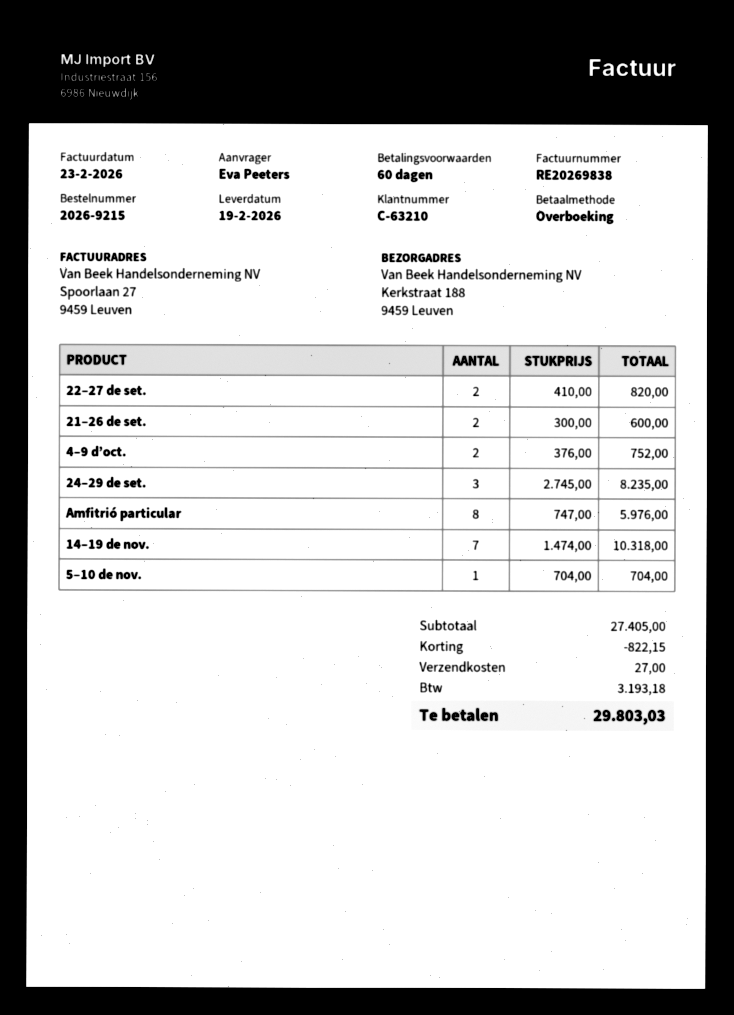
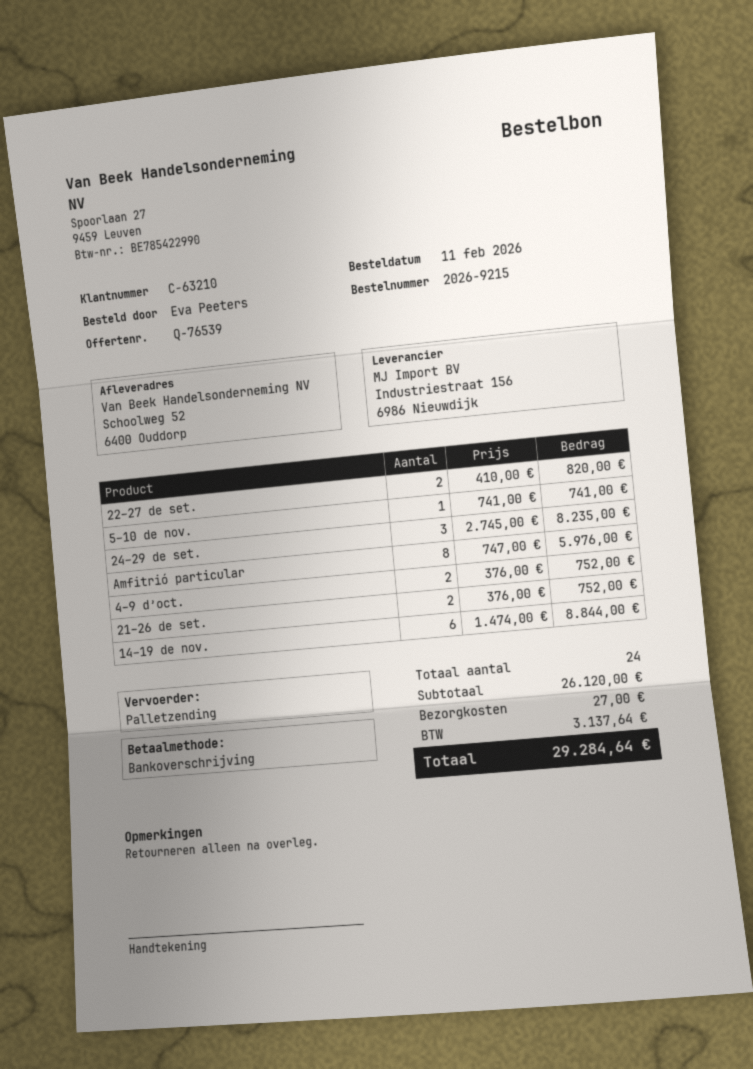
ship to: Kerkstraat 188, 9459 Leuven -> Schoolweg 52, 6400 Ouddorp
21–26 de set.: 2 x 300.00 = 600.00 -> 2 x 376.00 = 752.00
14–19 de nov.: 7 x 1474.00 = 10318.00 -> 6 x 1474.00 = 8844.00
5–10 de nov.: 1 x 704.00 = 704.00 -> 1 x 741.00 = 741.00
subtotal: 27405.00 -> 26120.00
discount: 822.15 -> none
tax: 3193.18 -> 3137.64
total: 29803.03 -> 29284.64

